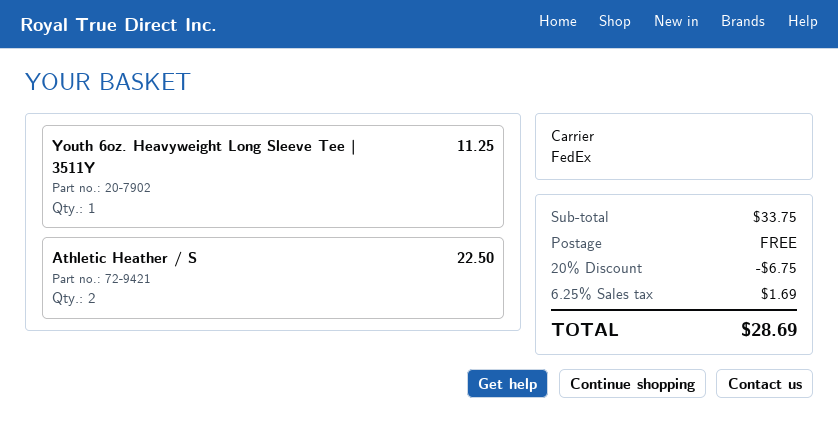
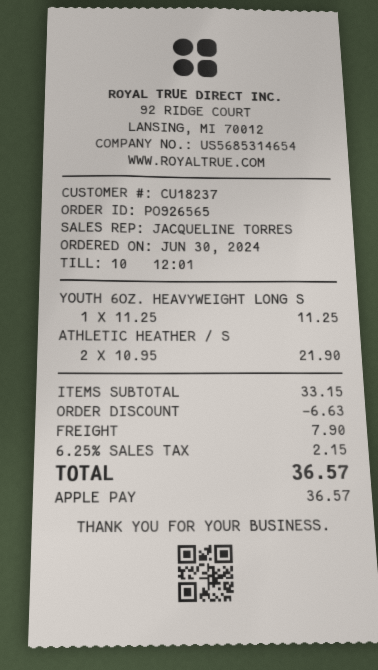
Athletic Heather / S: 2 for 22.50 -> 2 for 21.90
subtotal: 33.75 -> 33.15
discount: 6.75 -> 6.63
shipping: 0.00 -> 7.90
tax: 6.25% = 1.69 -> 6.25% = 2.15
total: 28.69 -> 36.57

